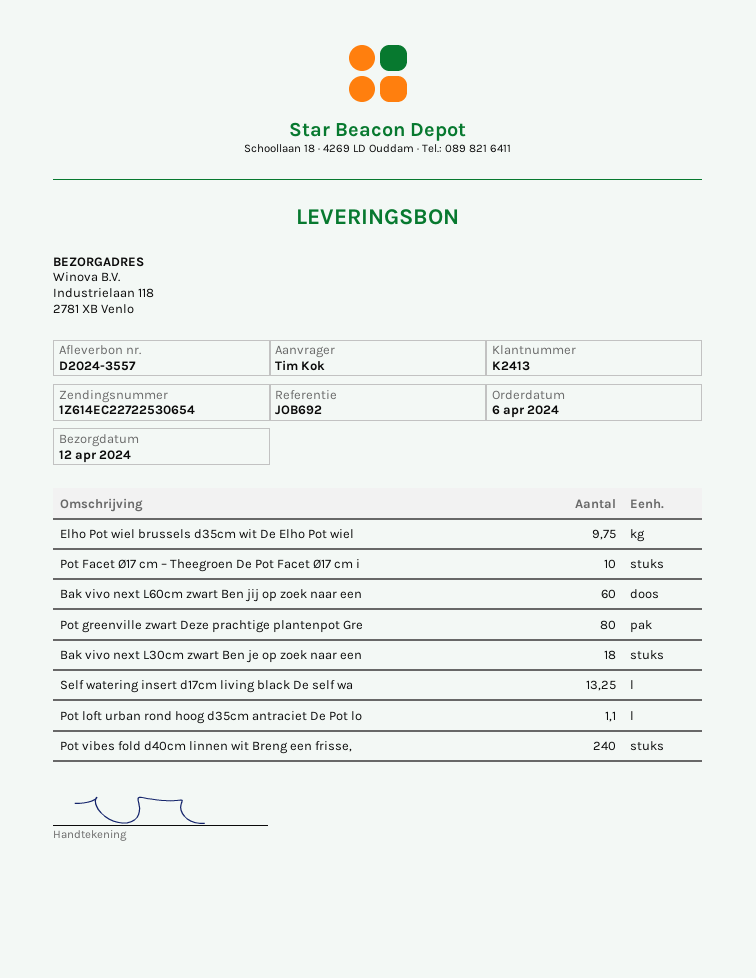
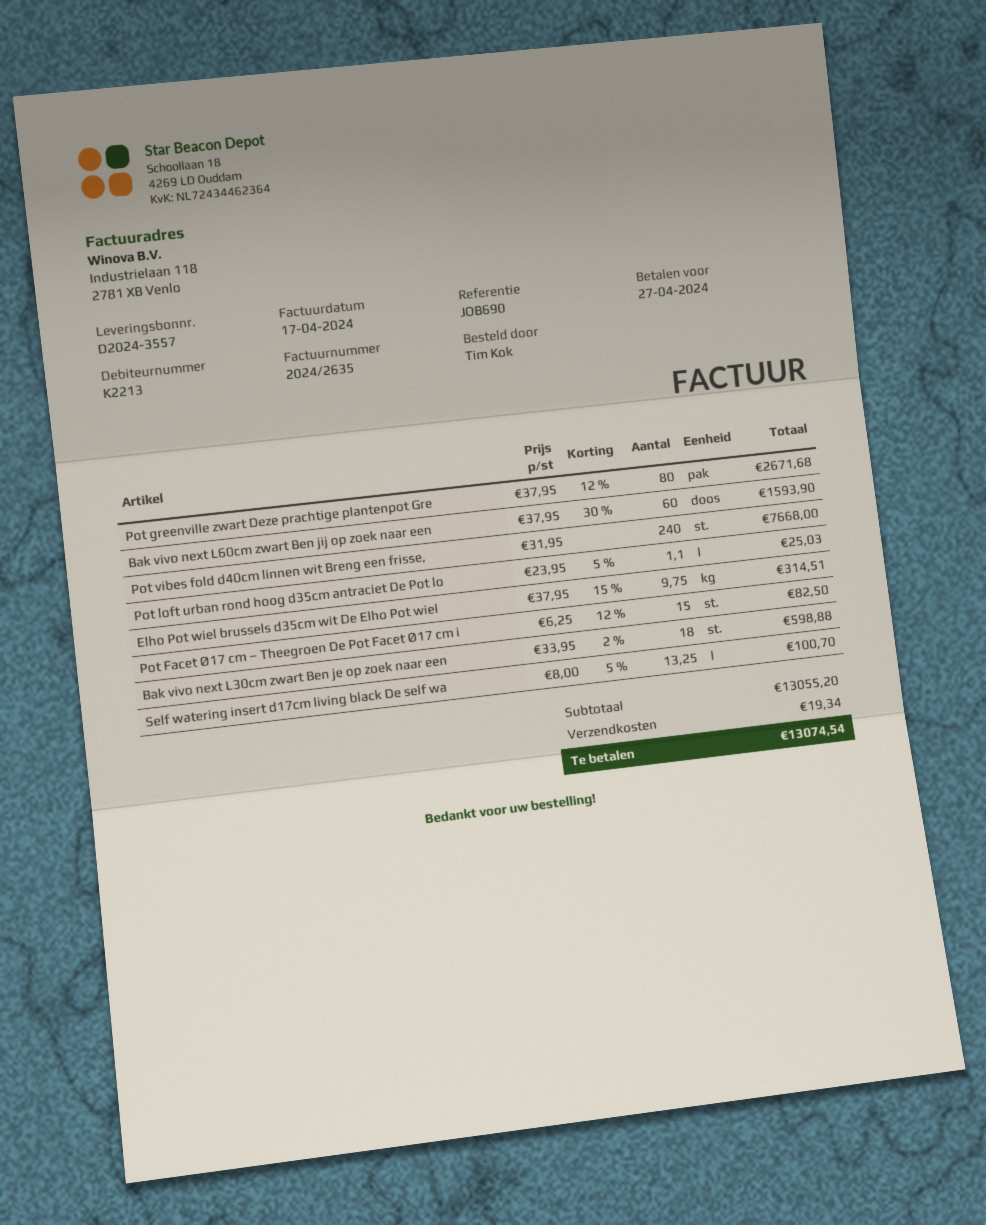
customer number: K2413 -> K2213
reference: JOB692 -> JOB690
Pot Facet Ø17 cm – Theegroen De Pot Facet Ø17 cm i: 10 -> 15

